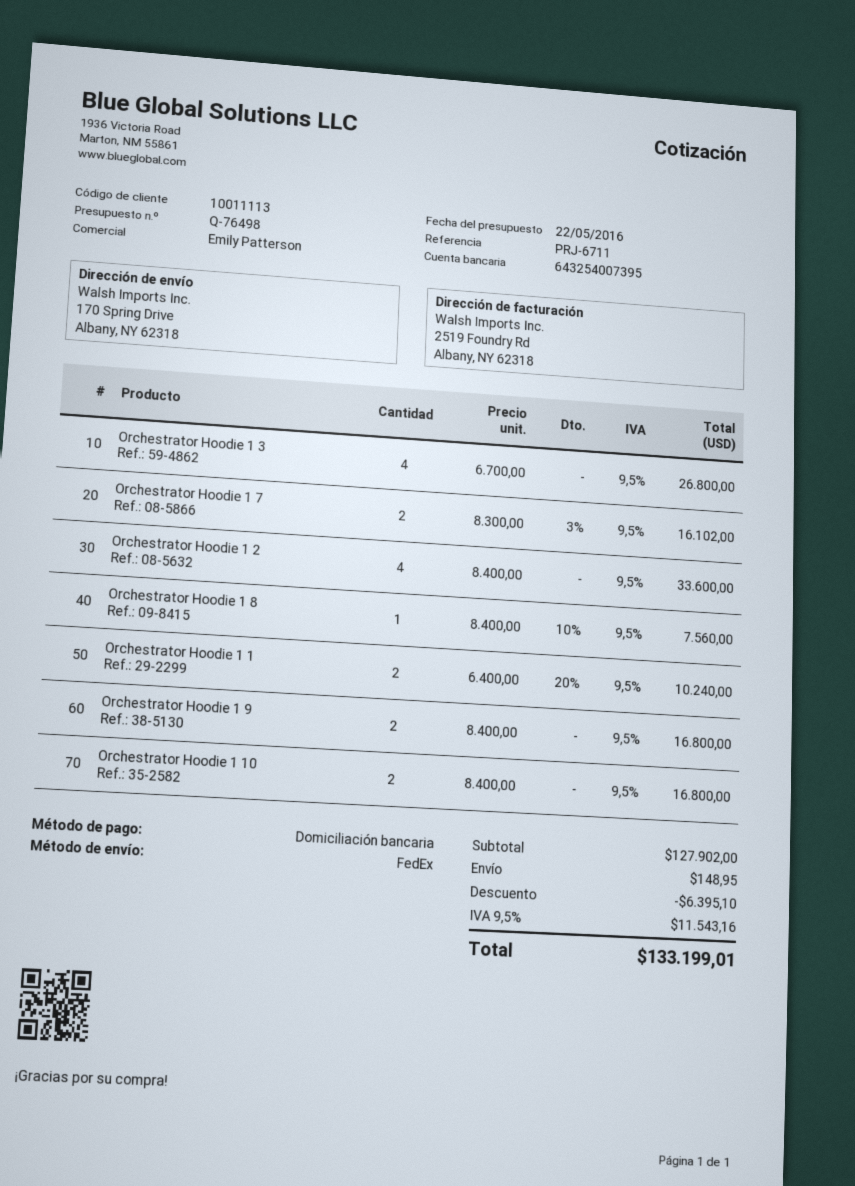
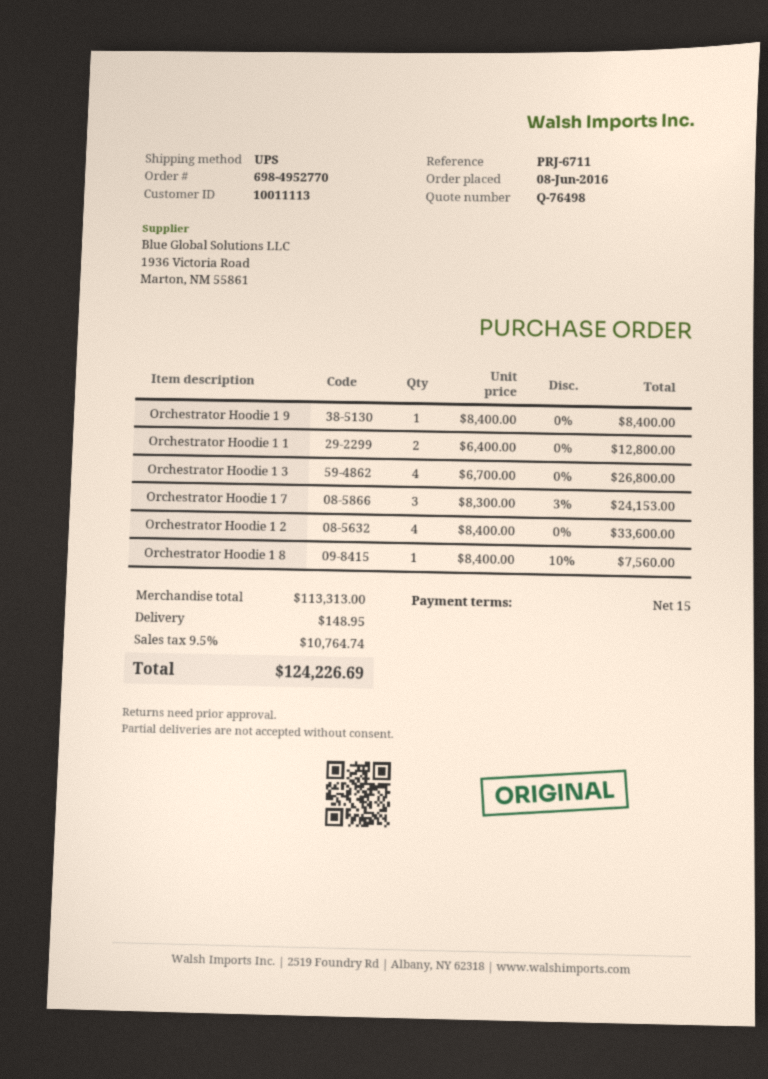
shipping method: FedEx -> UPS
Orchestrator Hoodie 1 7: 2 x 8300.00 - 3% = 16102.00 -> 3 x 8300.00 - 3% = 24153.00
Orchestrator Hoodie 1 1: 2 x 6400.00 - 20% = 10240.00 -> 2 x 6400.00 = 12800.00
Orchestrator Hoodie 1 9: 2 x 8400.00 = 16800.00 -> 1 x 8400.00 = 8400.00
Orchestrator Hoodie 1 10: 2 x 8400.00 = 16800.00 -> none
subtotal: 127902.00 -> 113313.00
discount: 6395.10 -> none
tax: 9.5% = 11543.16 -> 9.5% = 10764.74
total: 133199.01 -> 124226.69

